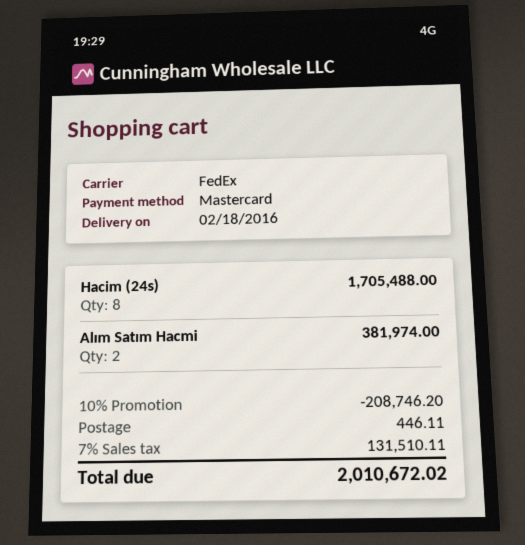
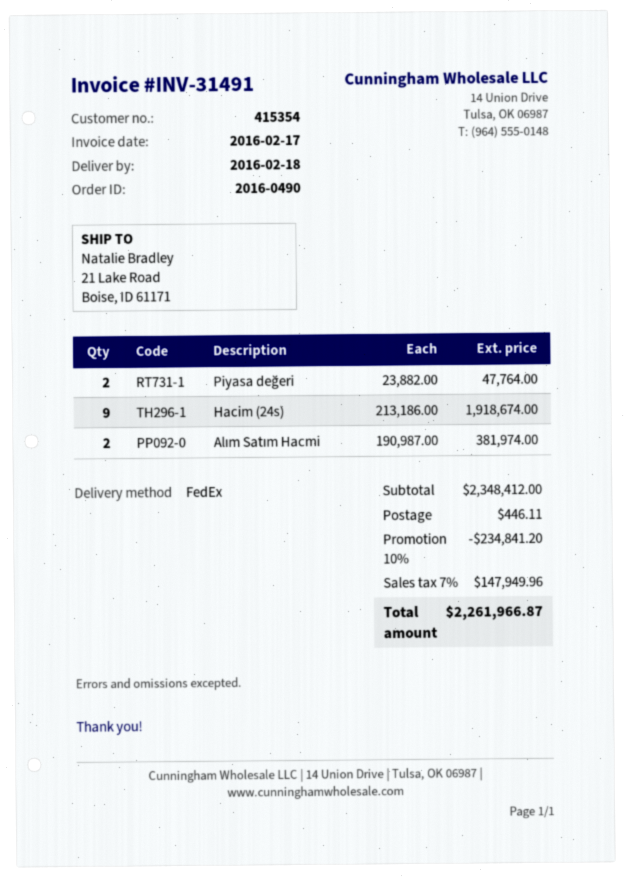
Hacim (24s): 8 for 1705488.00 -> 9 for 1918674.00
Piyasa değeri: none -> 2 for 47764.00
discount: 10% = 208746.20 -> 10% = 234841.20
tax: 7% = 131510.11 -> 7% = 147949.96
total: 2010672.02 -> 2261966.87

